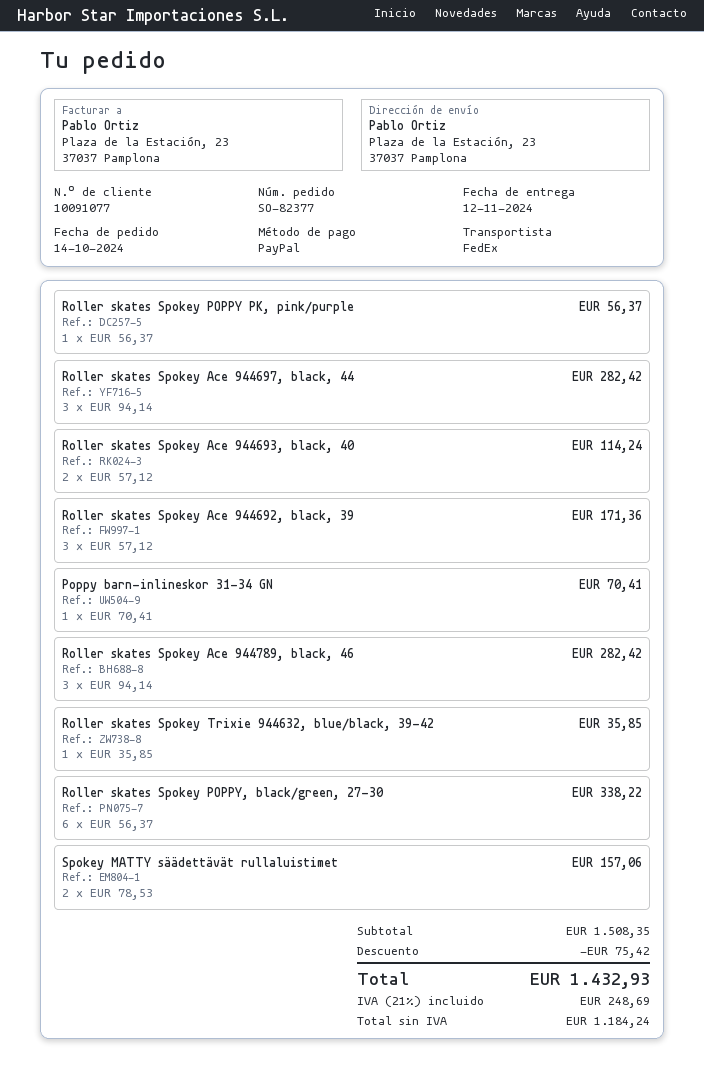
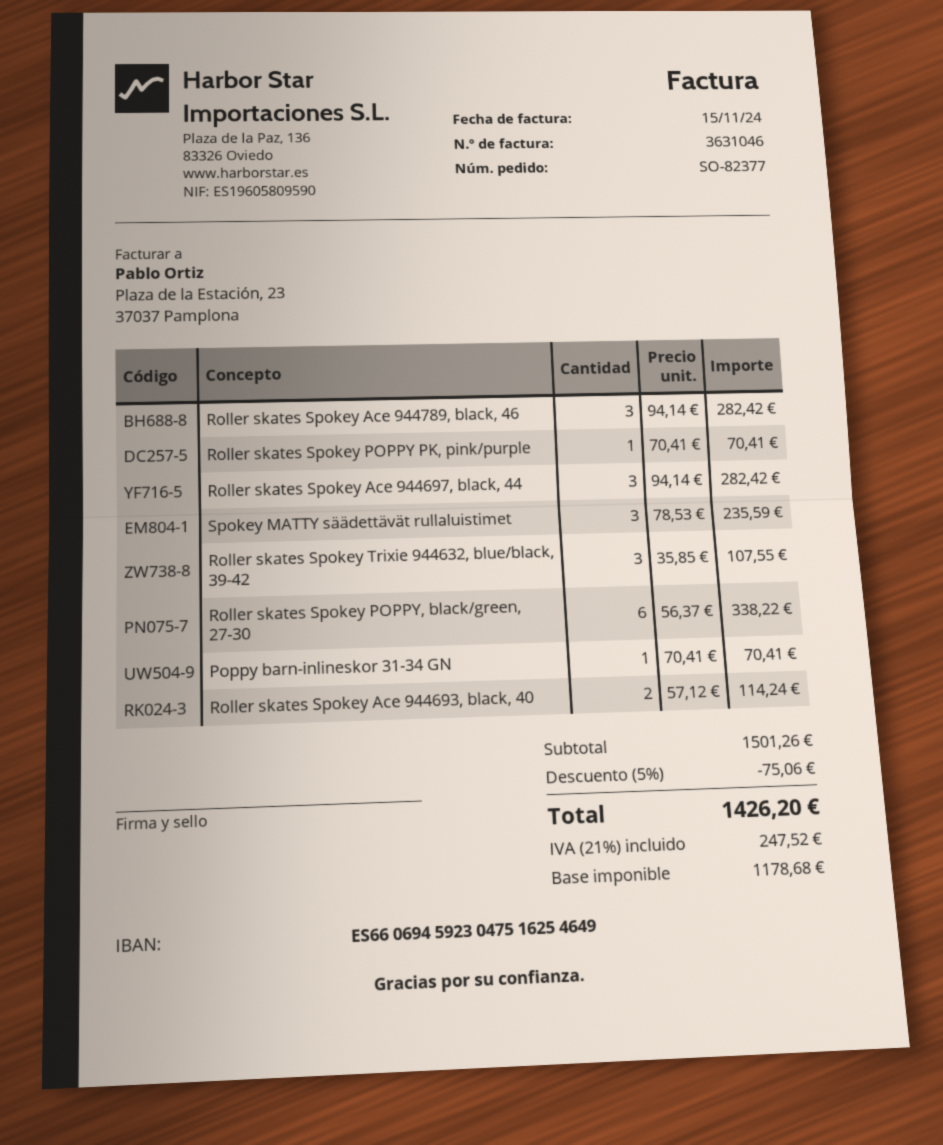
Roller skates Spokey POPPY PK, pink/purple: 1 x 56.37 = 56.37 -> 1 x 70.41 = 70.41
Roller skates Spokey Ace 944692, black, 39: 3 x 57.12 = 171.36 -> none
Roller skates Spokey Trixie 944632, blue/black, 39-42: 1 x 35.85 = 35.85 -> 3 x 35.85 = 107.55
Spokey MATTY säädettävät rullaluistimet: 2 x 78.53 = 157.06 -> 3 x 78.53 = 235.59
subtotal: 1508.35 -> 1501.26
discount: 75.42 -> 75.06
net: 1184.24 -> 1178.68
tax: 21% = 248.69 -> 21% = 247.52
total: 1432.93 -> 1426.20

